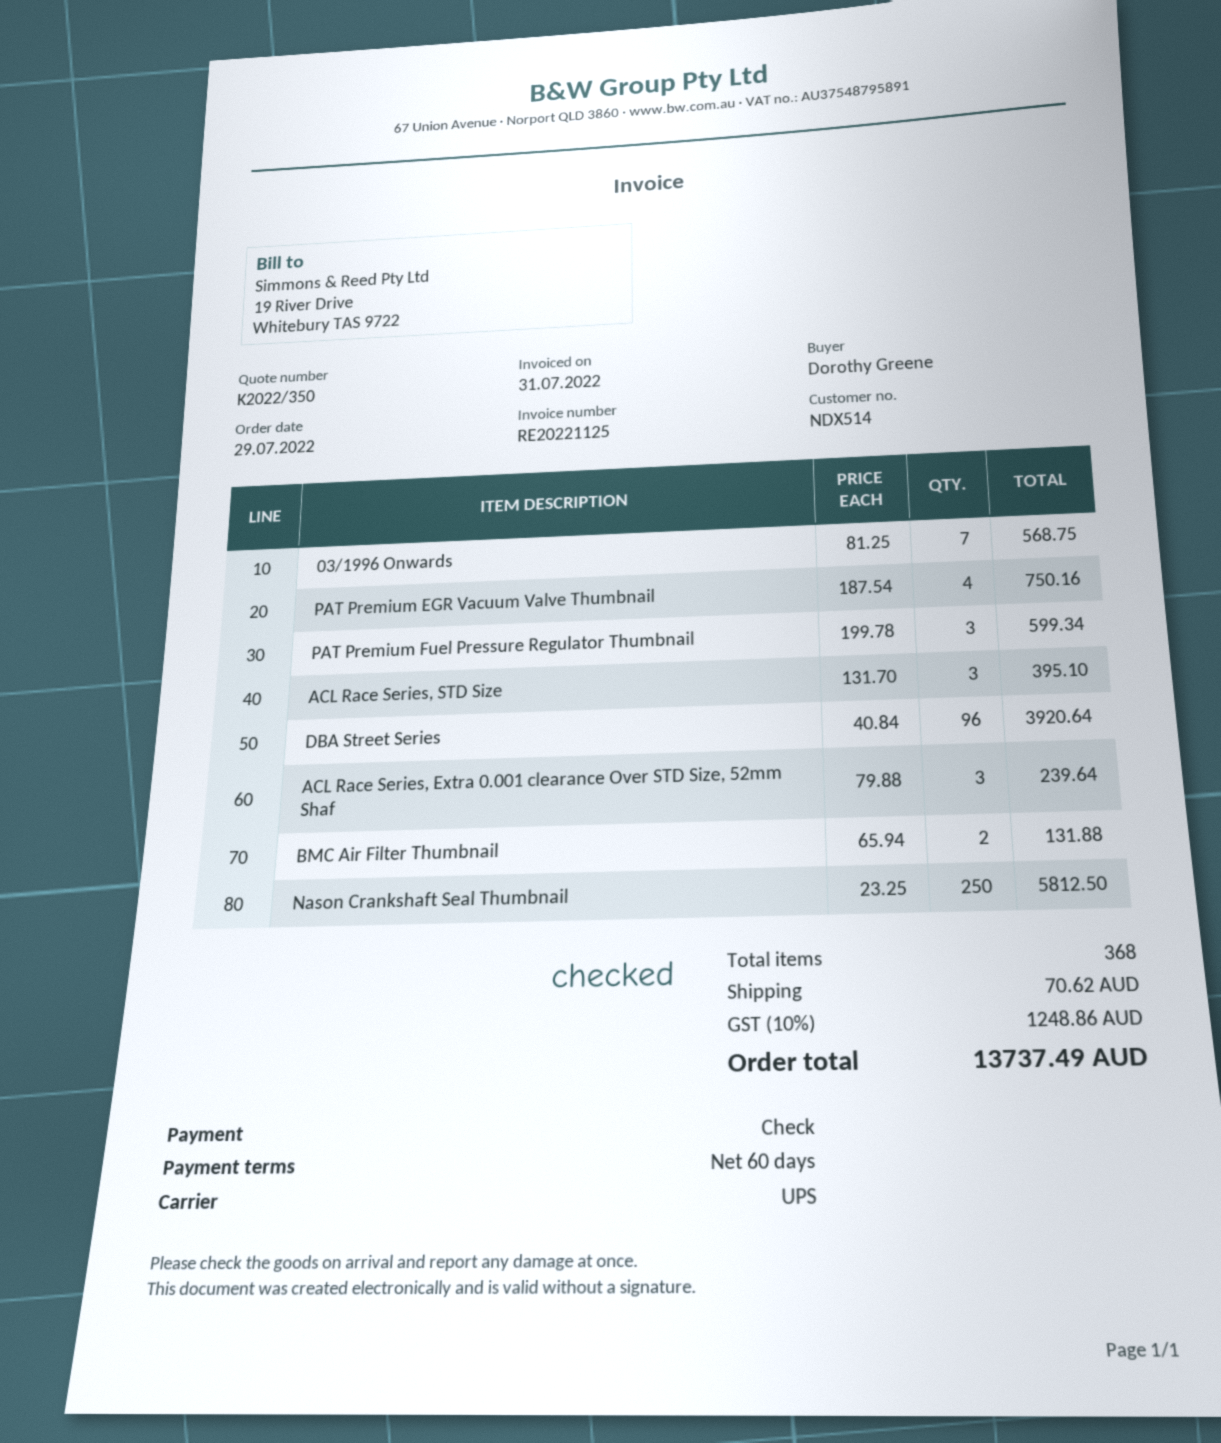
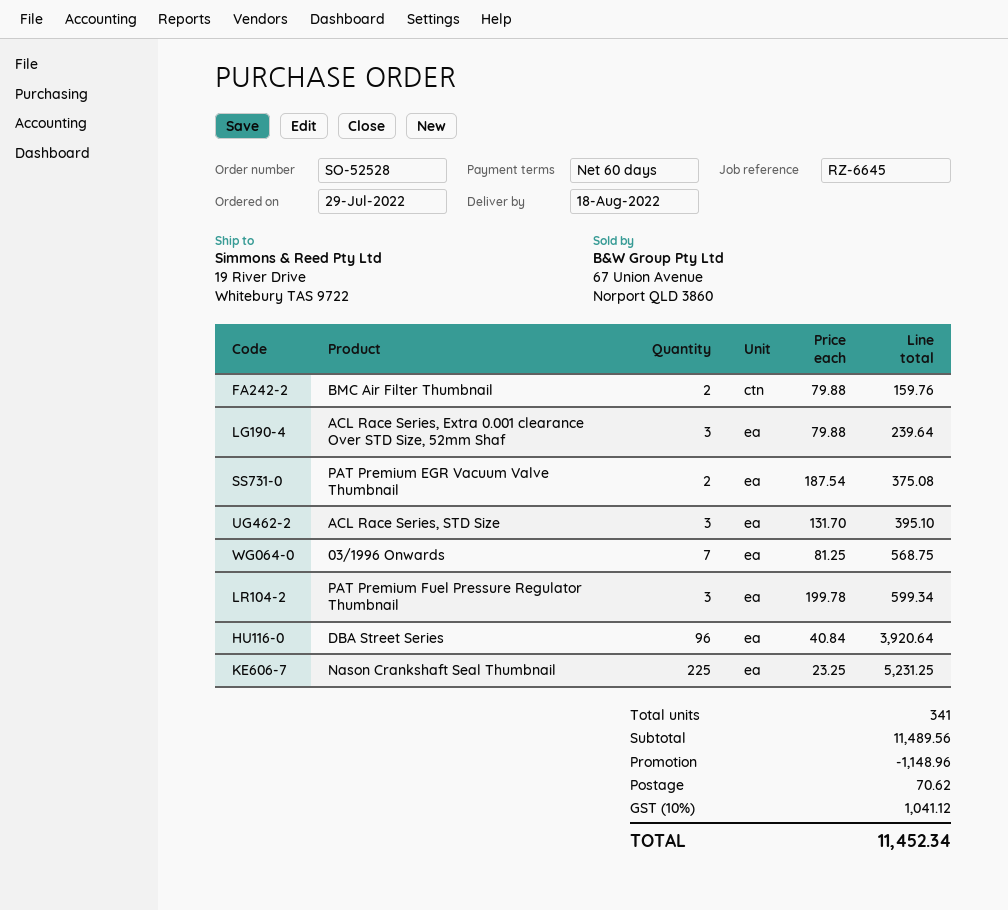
PAT Premium EGR Vacuum Valve Thumbnail: 4 x 187.54 = 750.16 -> 2 x 187.54 = 375.08
BMC Air Filter Thumbnail: 2 x 65.94 = 131.88 -> 2 x 79.88 = 159.76
Nason Crankshaft Seal Thumbnail: 250 x 23.25 = 5812.50 -> 225 x 23.25 = 5231.25
total quantity: 368 -> 341
discount: none -> 1148.96
tax: 10% = 1248.86 -> 10% = 1041.12
total: 13737.49 -> 11452.34

